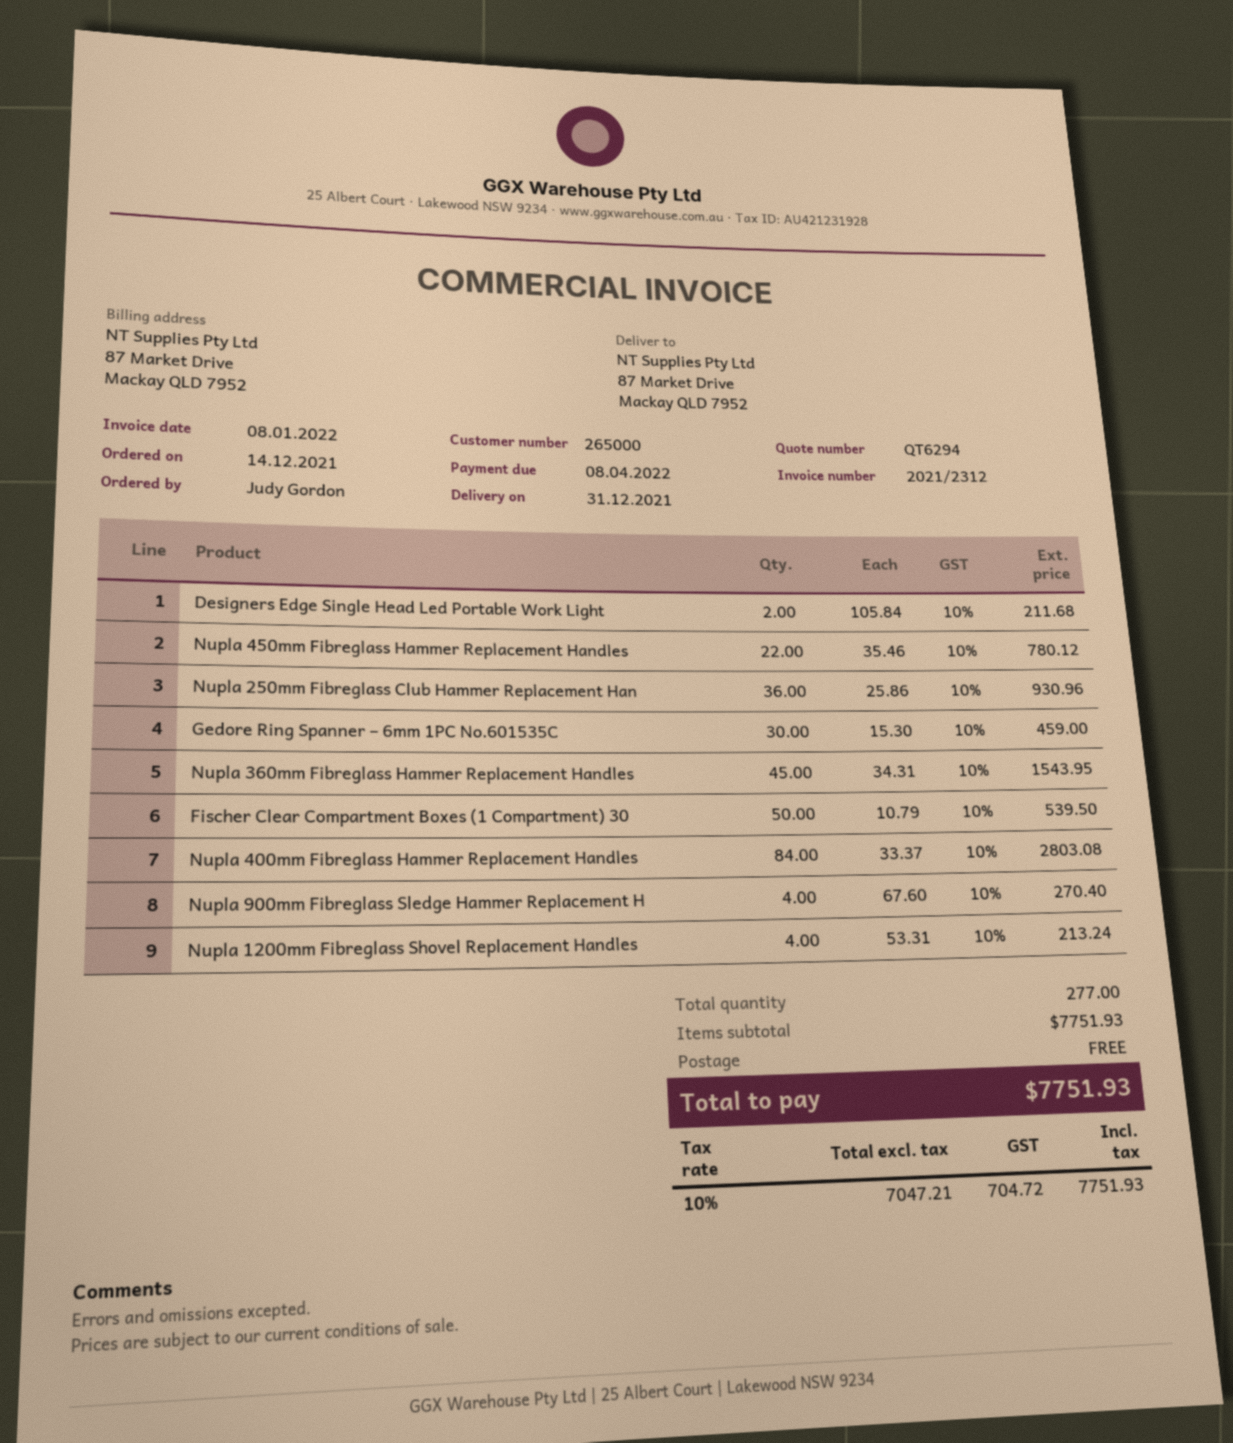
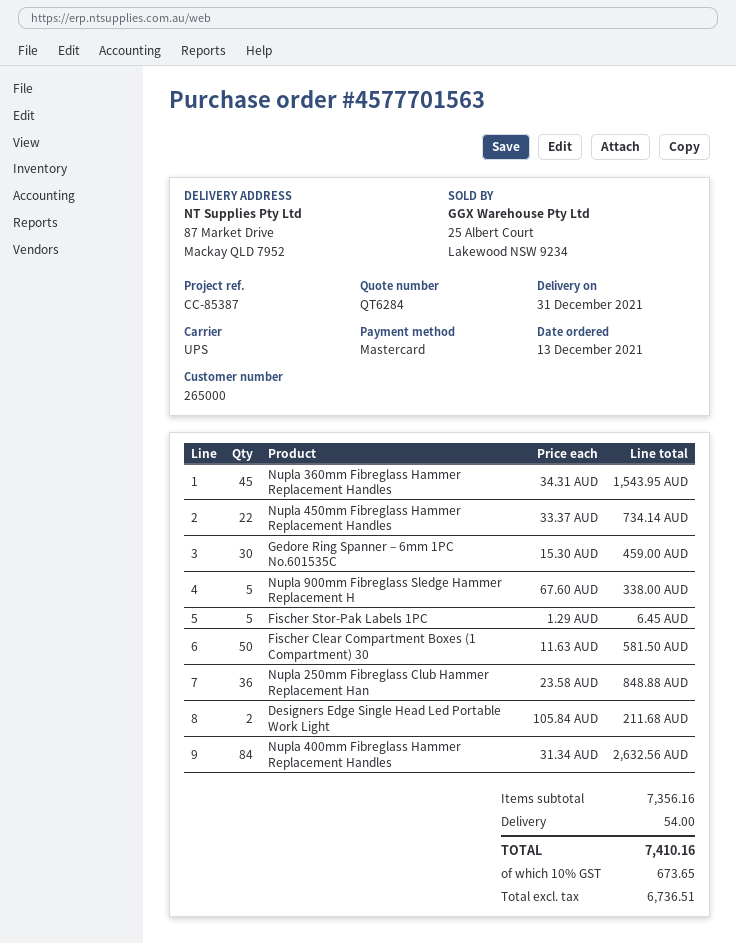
quote number: QT6294 -> QT6284
order date: 2021-12-14 -> 2021-12-13
Nupla 450mm Fibreglass Hammer Replacement Handles: 22 x 35.46 = 780.12 -> 22 x 33.37 = 734.14
Nupla 250mm Fibreglass Club Hammer Replacement Han: 36 x 25.86 = 930.96 -> 36 x 23.58 = 848.88
Fischer Clear Compartment Boxes (1 Compartment) 30: 50 x 10.79 = 539.50 -> 50 x 11.63 = 581.50
Nupla 400mm Fibreglass Hammer Replacement Handles: 84 x 33.37 = 2803.08 -> 84 x 31.34 = 2632.56
Nupla 900mm Fibreglass Sledge Hammer Replacement H: 4 x 67.60 = 270.40 -> 5 x 67.60 = 338.00
Nupla 1200mm Fibreglass Shovel Replacement Handles: 4 x 53.31 = 213.24 -> none
Fischer Stor-Pak Labels 1PC: none -> 5 x 1.29 = 6.45
subtotal: 7751.93 -> 7356.16
shipping: 0.00 -> 54.00
net: 7047.21 -> 6736.51
tax: 10% = 704.72 -> 10% = 673.65
total: 7751.93 -> 7410.16

